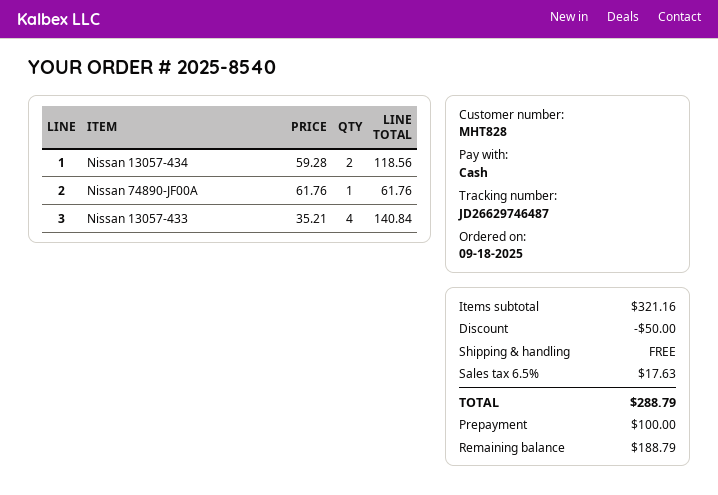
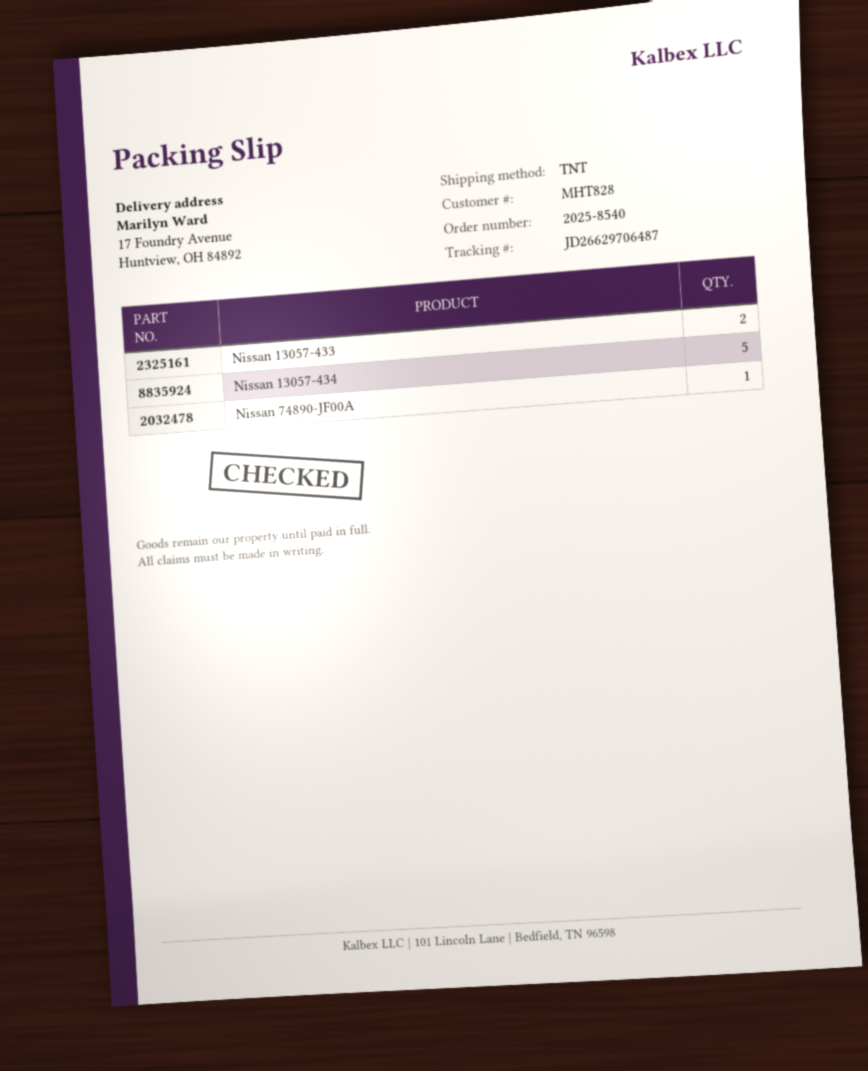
tracking number: JD26629746487 -> JD26629706487
Nissan 13057-434: 2 -> 5
Nissan 13057-433: 4 -> 2

